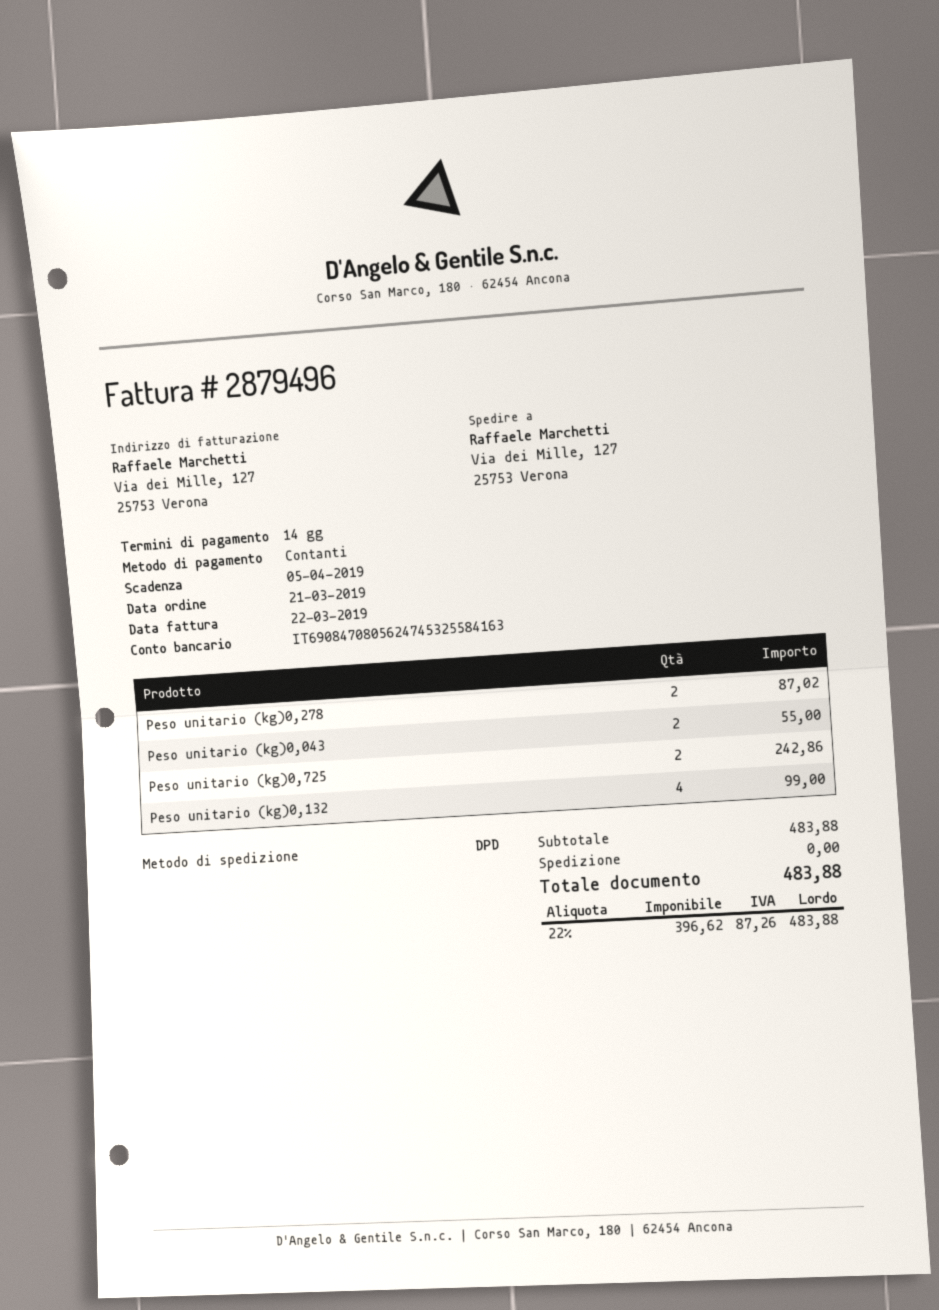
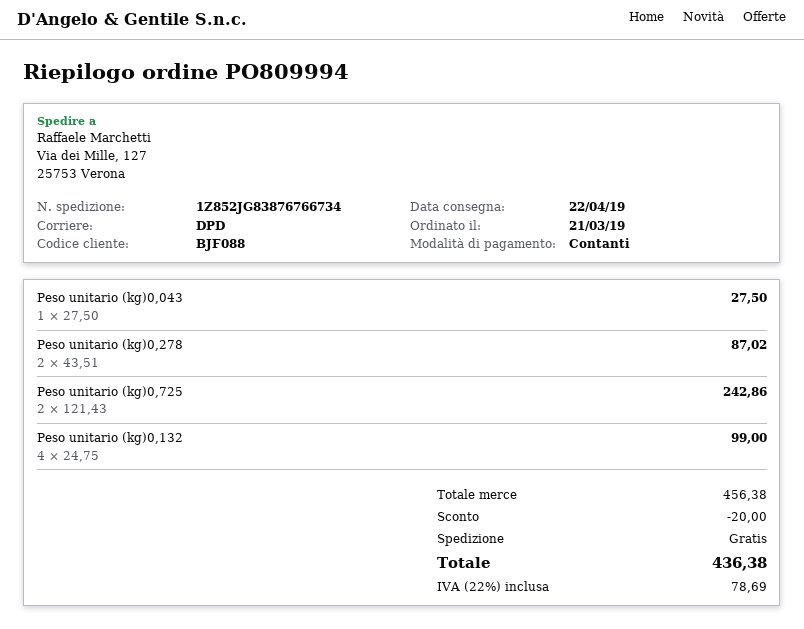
Peso unitario (kg)0,043: 2 for 55.00 -> 1 for 27.50
subtotal: 483.88 -> 456.38
discount: none -> 20.00
tax: 22% = 87.26 -> 22% = 78.69
total: 483.88 -> 436.38

